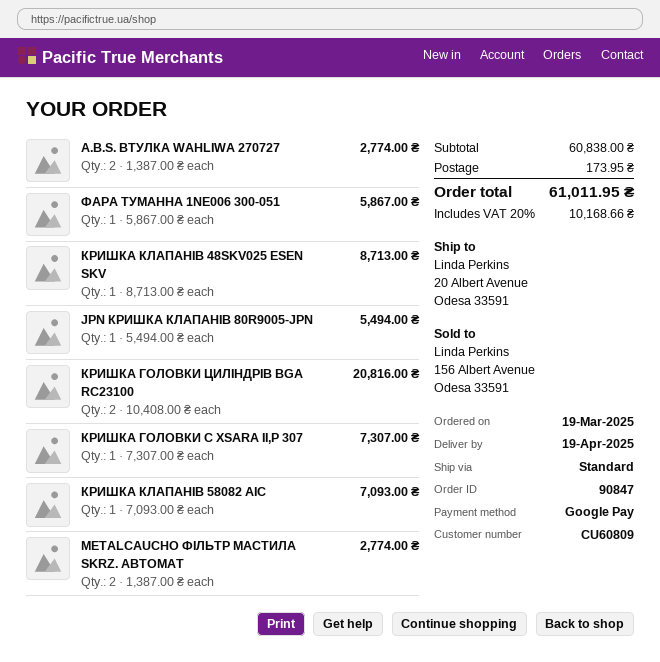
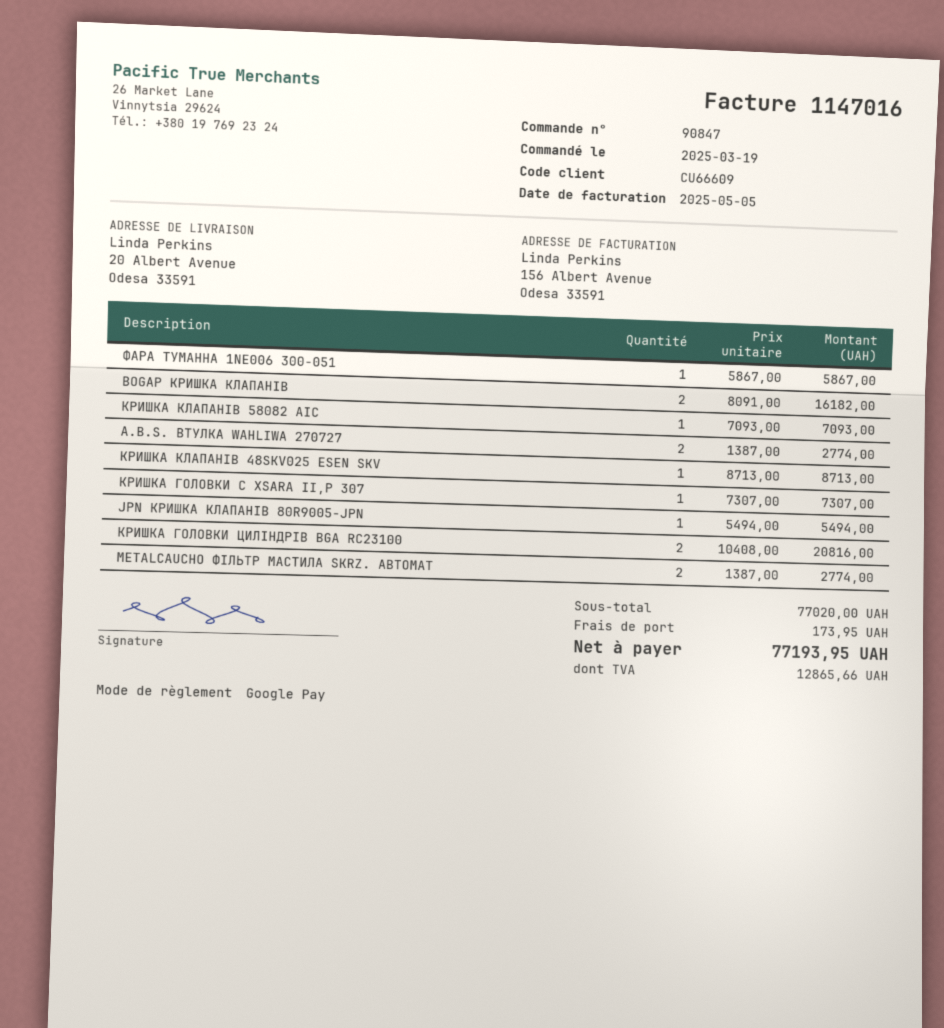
customer number: CU60809 -> CU66609
BOGAP КРИШКА КЛАПАНІВ: none -> 2 x 8091.00 = 16182.00
subtotal: 60838.00 -> 77020.00
tax: 10168.66 -> 12865.66
total: 61011.95 -> 77193.95

